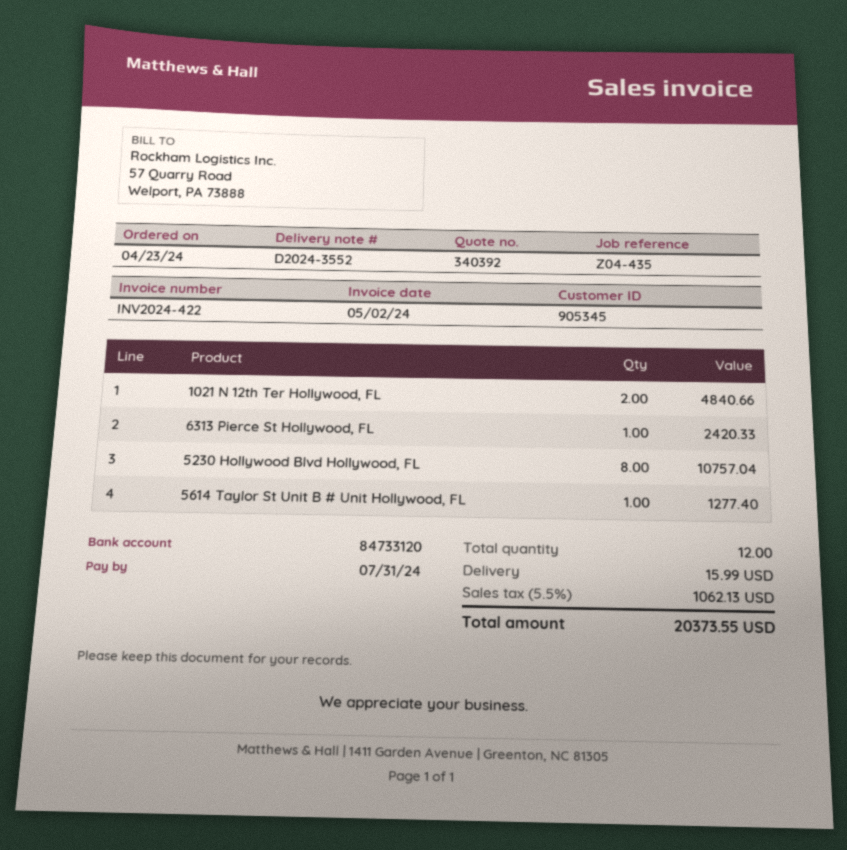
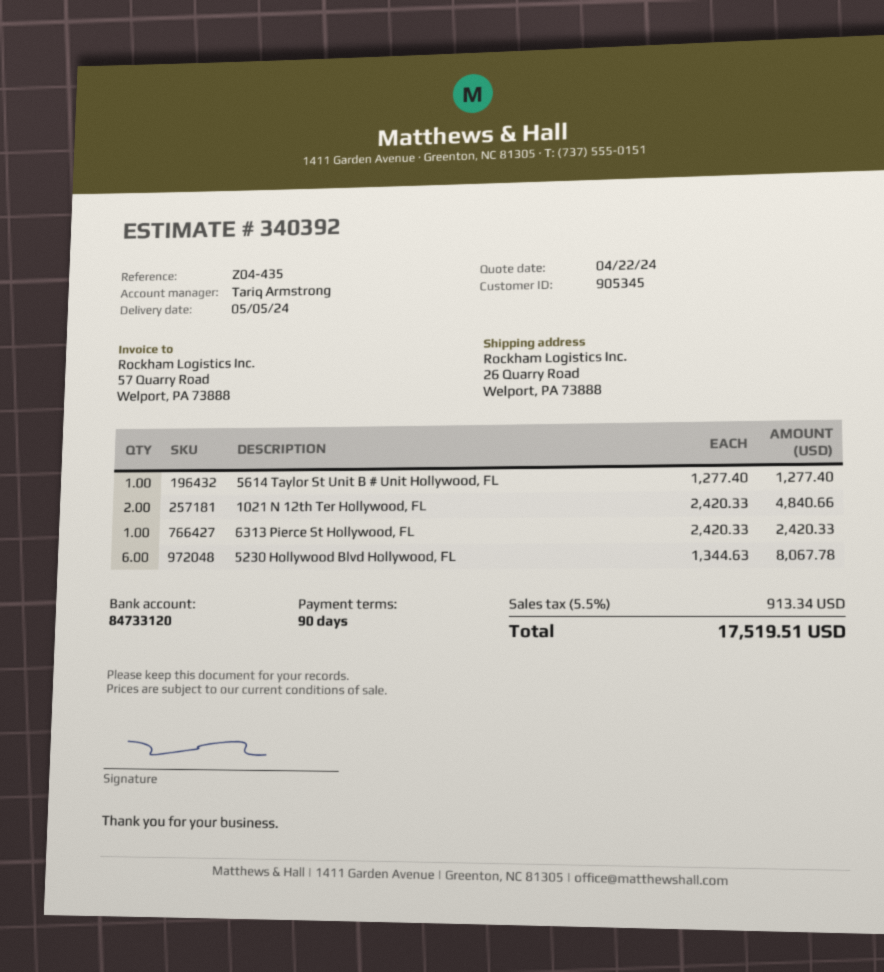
5230 Hollywood Blvd Hollywood, FL: 8 for 10757.04 -> 6 for 8067.78
shipping: 15.99 -> none
tax: 5.5% = 1062.13 -> 5.5% = 913.34
total: 20373.55 -> 17519.51

